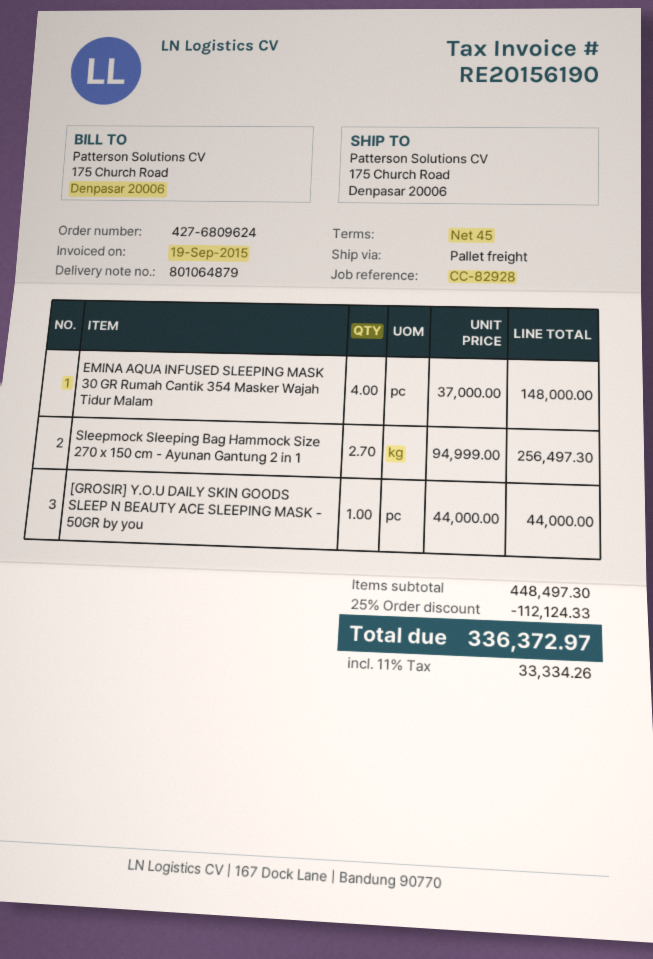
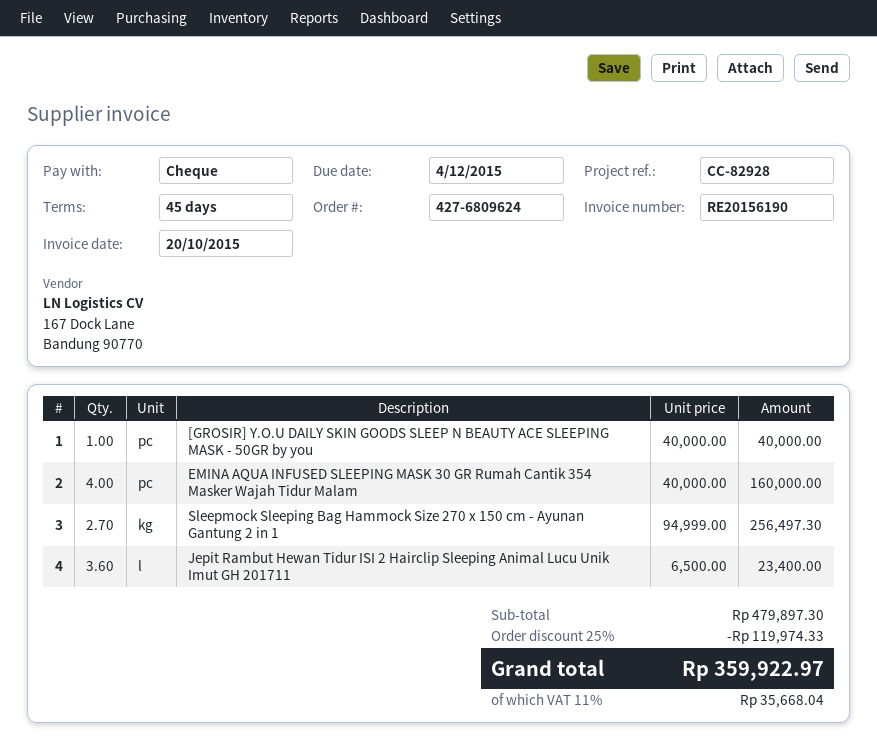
invoice date: 2015-09-19 -> 2015-10-20
EMINA AQUA INFUSED SLEEPING MASK 30 GR Rumah Cantik 354 Masker Wajah Tidur Malam: 4 x 37000.00 = 148000.00 -> 4 x 40000.00 = 160000.00
[GROSIR] Y.O.U DAILY SKIN GOODS SLEEP N BEAUTY ACE SLEEPING MASK - 50GR by you: 1 x 44000.00 = 44000.00 -> 1 x 40000.00 = 40000.00
Jepit Rambut Hewan Tidur ISI 2 Hairclip Sleeping Animal Lucu Unik Imut GH 201711: none -> 3.6 x 6500.00 = 23400.00
subtotal: 448497.30 -> 479897.30
discount: 25% = 112124.33 -> 25% = 119974.33
tax: 11% = 33334.26 -> 11% = 35668.04
total: 336372.97 -> 359922.97

